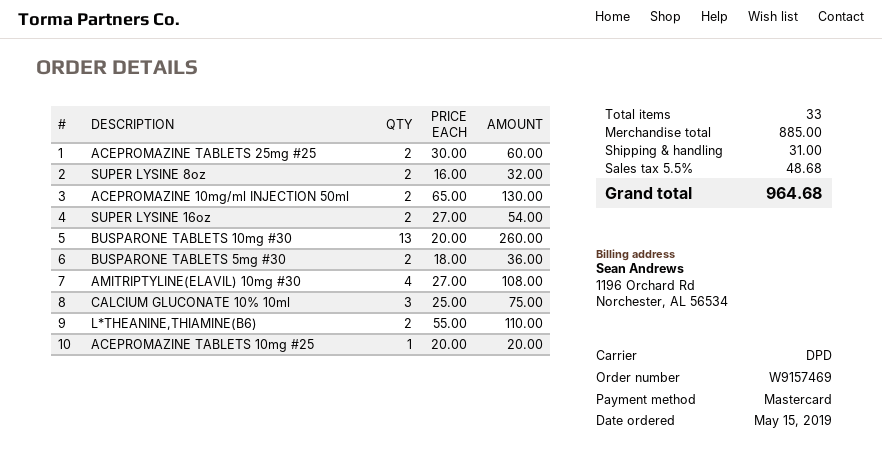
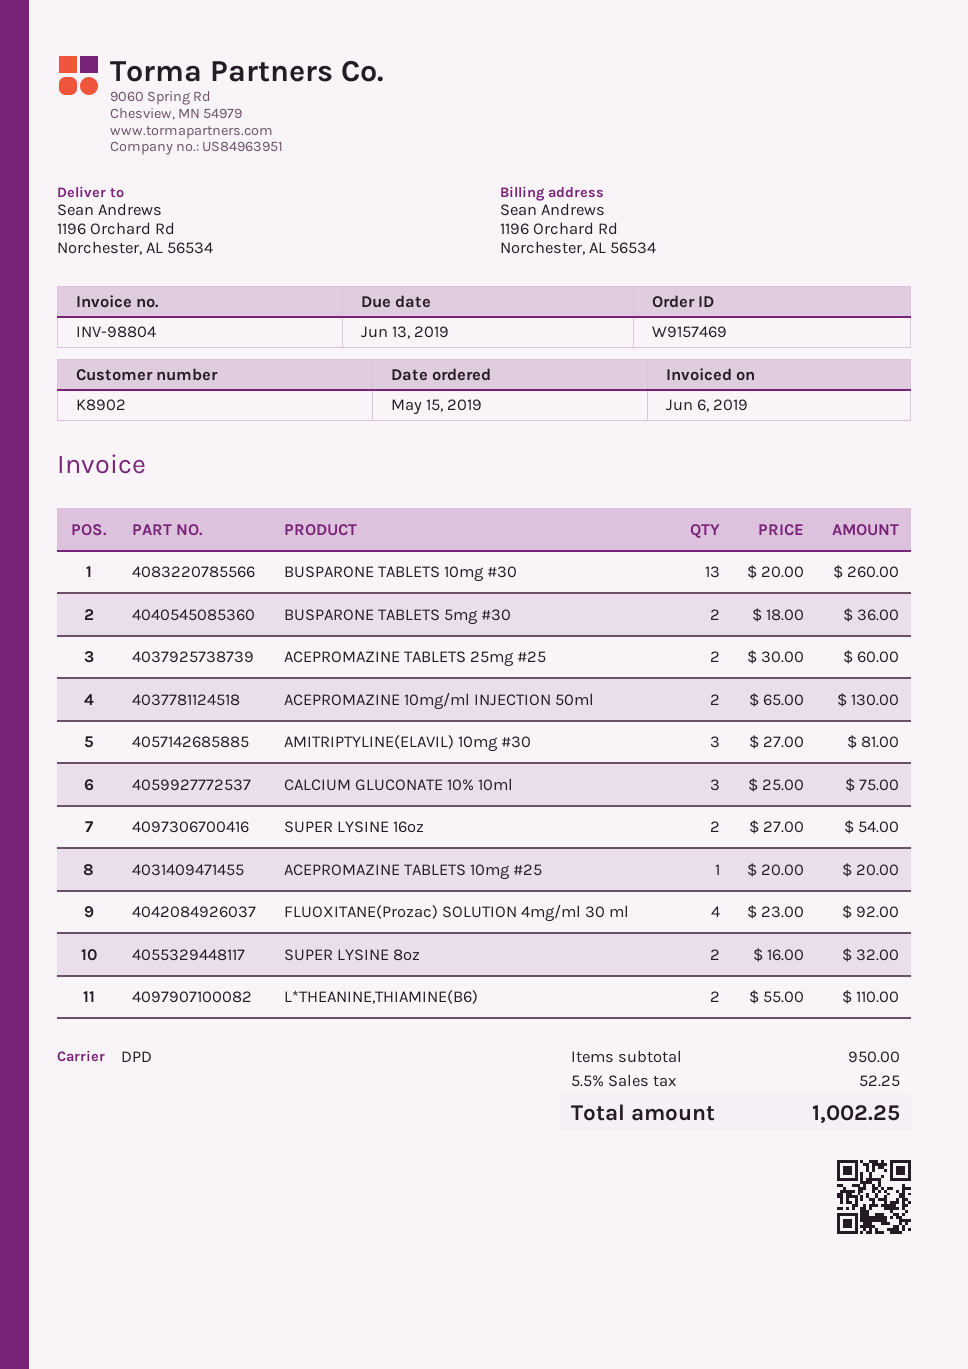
AMITRIPTYLINE(ELAVIL) 10mg #30: 4 x 27.00 = 108.00 -> 3 x 27.00 = 81.00
FLUOXITANE(Prozac) SOLUTION 4mg/ml 30 ml: none -> 4 x 23.00 = 92.00
subtotal: 885.00 -> 950.00
shipping: 31.00 -> none
tax: 5.5% = 48.68 -> 5.5% = 52.25
total: 964.68 -> 1002.25

